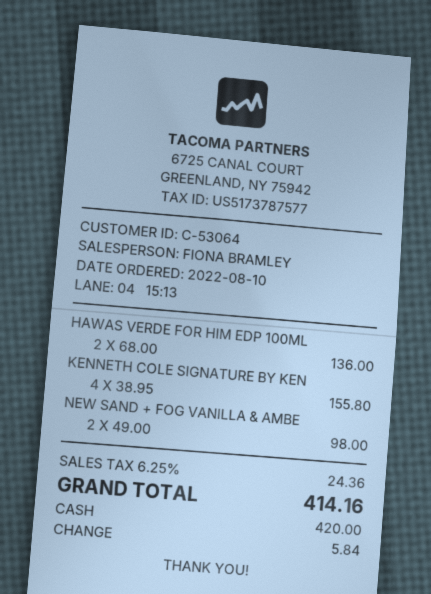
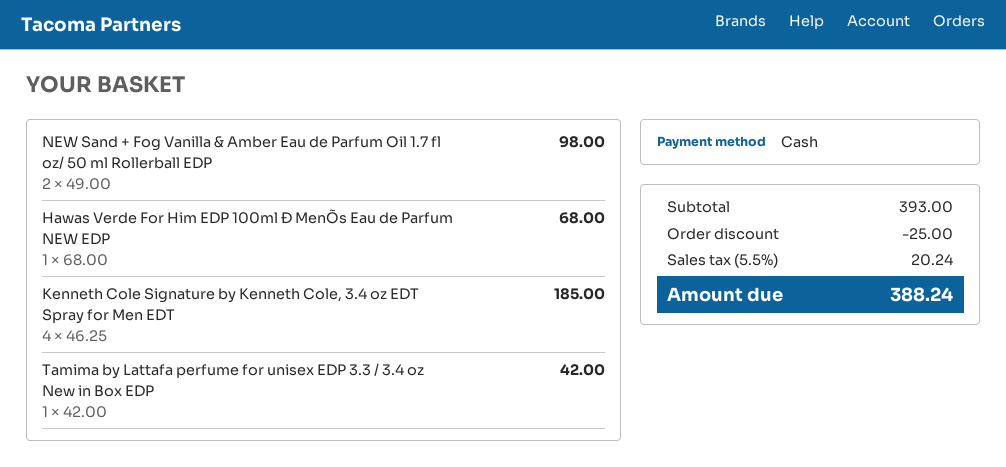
HAWAS VERDE FOR HIM EDP 100ML: 2 x 68.00 = 136.00 -> 1 x 68.00 = 68.00
KENNETH COLE SIGNATURE BY KEN: 4 x 38.95 = 155.80 -> 4 x 46.25 = 185.00
Tamima by Lattafa perfume for unisex EDP 3.3 / 3.4 oz New in Box EDP: none -> 1 x 42.00 = 42.00
discount: none -> 25.00
tax: 6.25% = 24.36 -> 5.5% = 20.24
total: 414.16 -> 388.24

